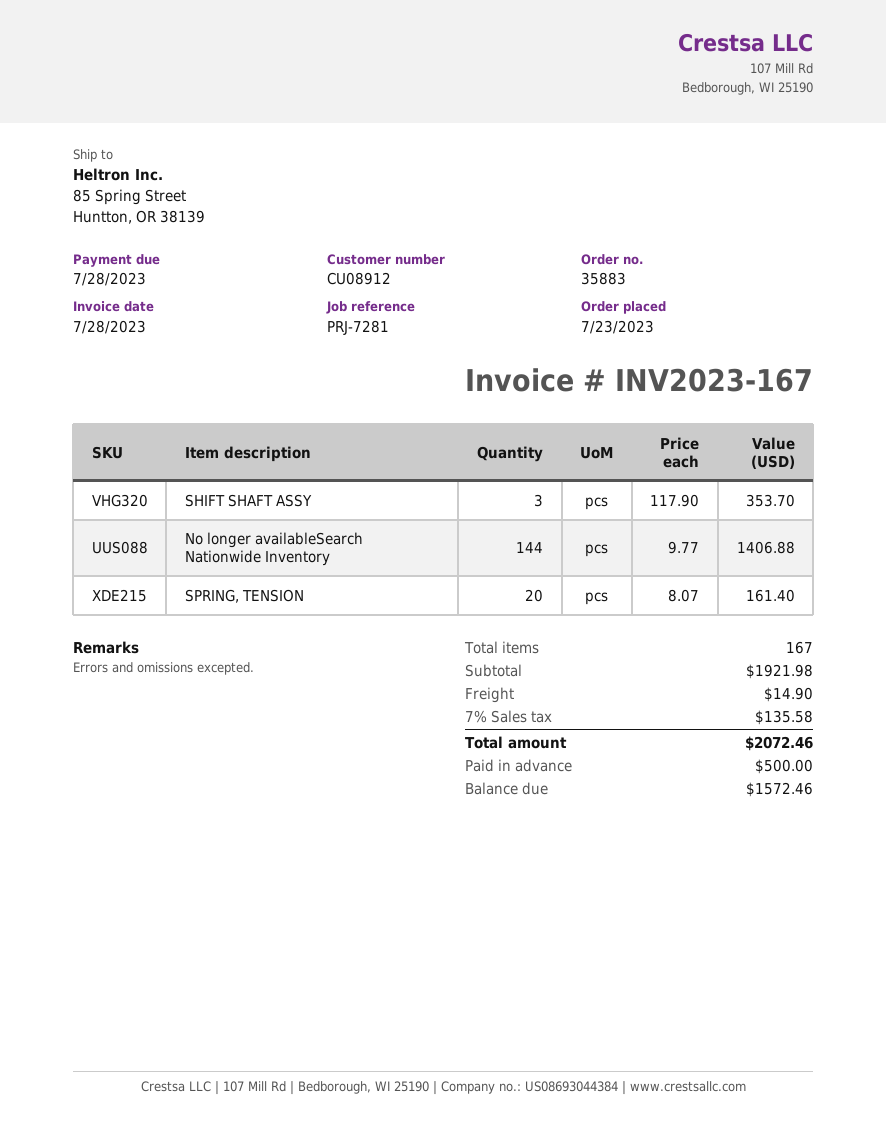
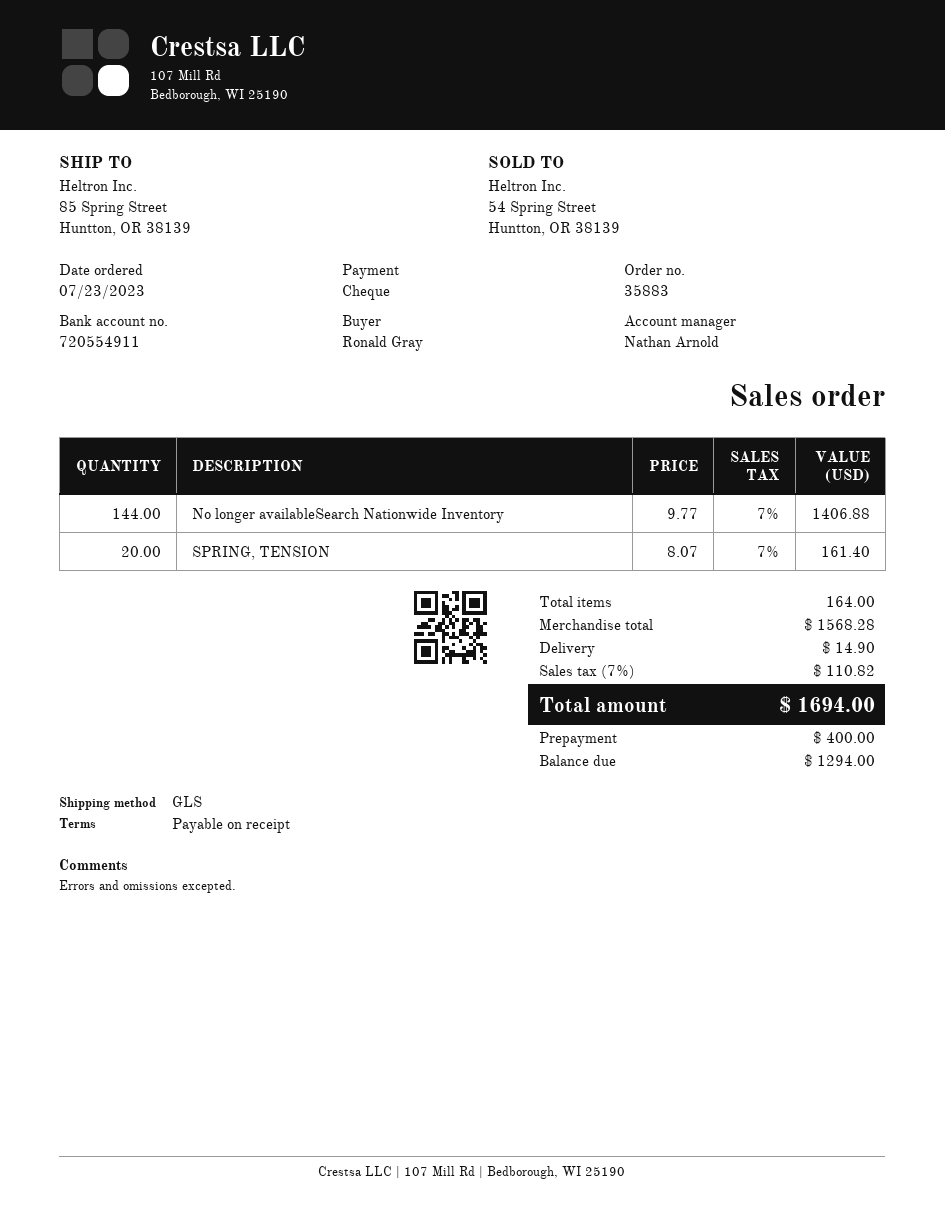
SHIFT SHAFT ASSY: 3 x 117.90 = 353.70 -> none
total quantity: 167 -> 164
subtotal: 1921.98 -> 1568.28
tax: 7% = 135.58 -> 7% = 110.82
total: 2072.46 -> 1694.00
deposit: 500.00 -> 400.00
balance: 1572.46 -> 1294.00

